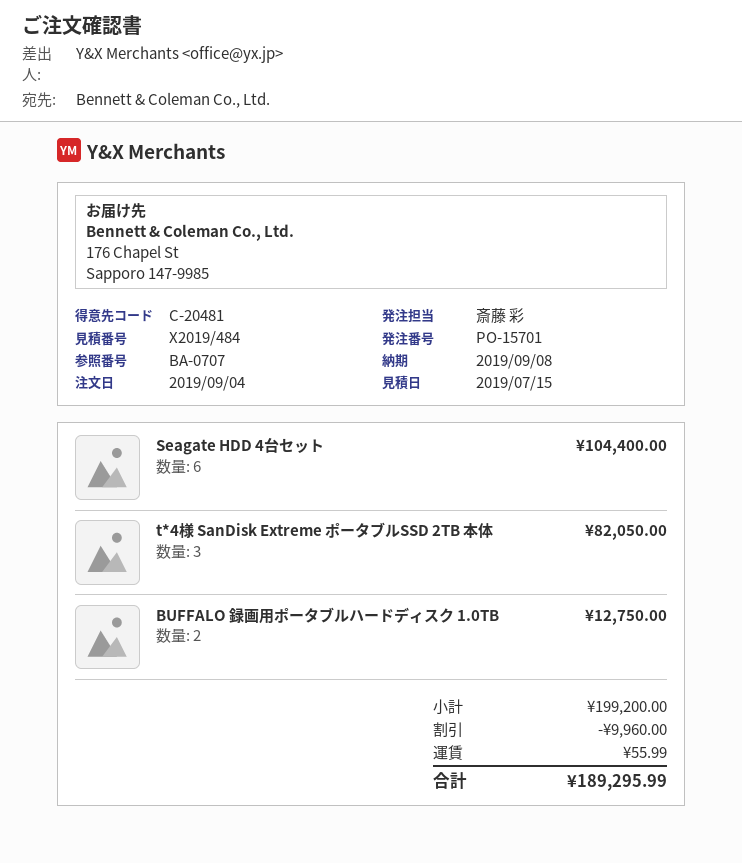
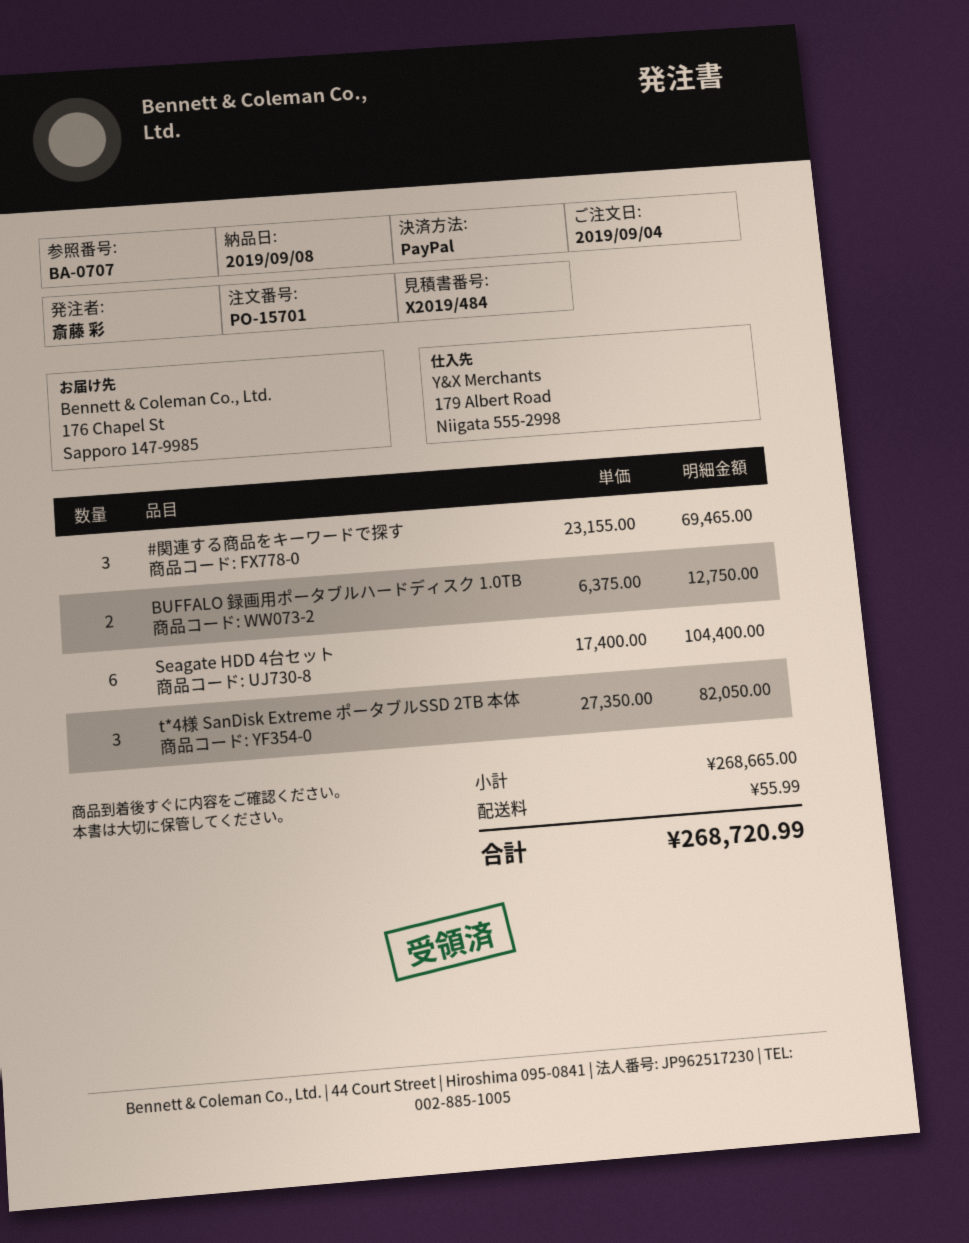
#関連する商品をキーワードで探す: none -> 3 for 69465.00
subtotal: 199200.00 -> 268665.00
discount: 9960.00 -> none
total: 189295.99 -> 268720.99

